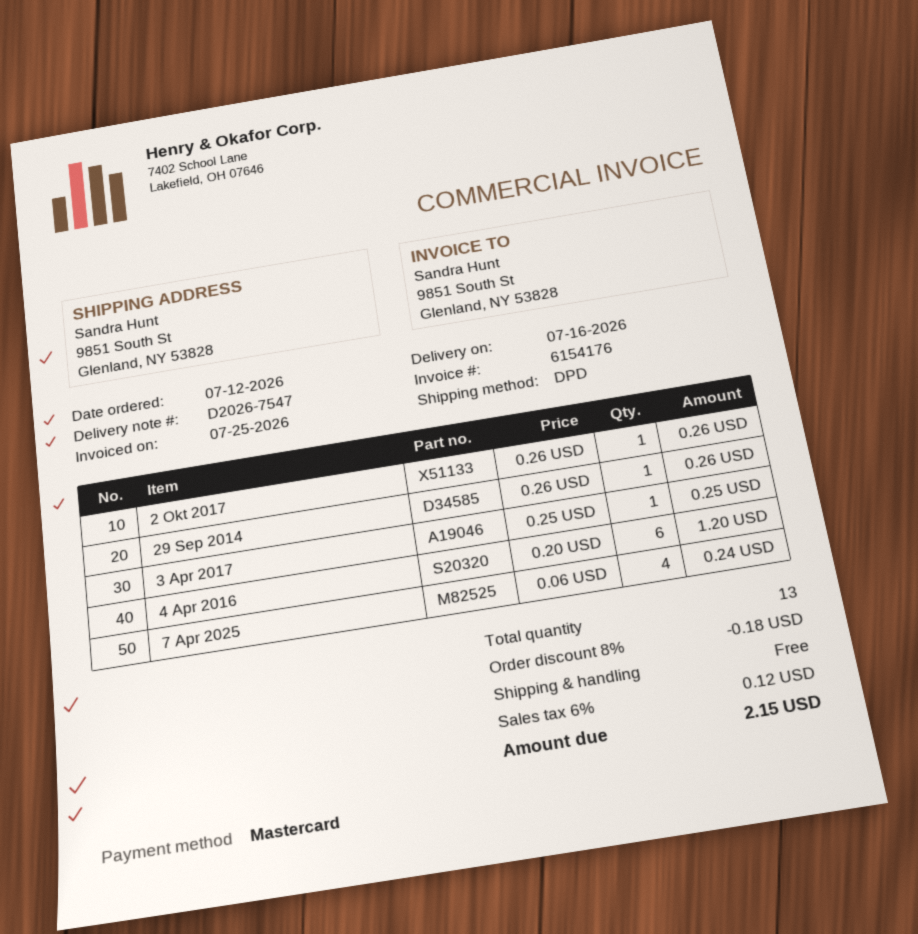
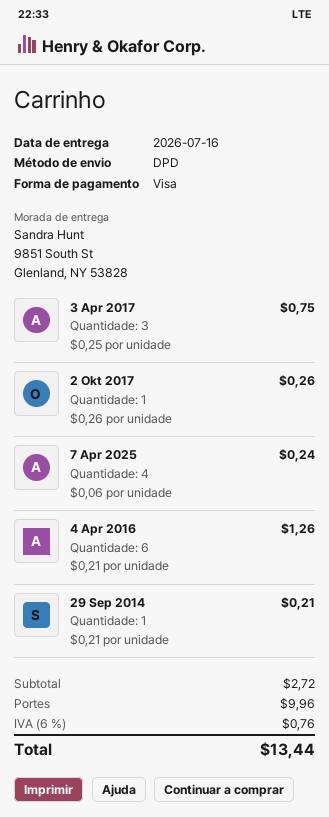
payment method: Mastercard -> Visa
29 Sep 2014: 1 x 0.26 = 0.26 -> 1 x 0.21 = 0.21
3 Apr 2017: 1 x 0.25 = 0.25 -> 3 x 0.25 = 0.75
4 Apr 2016: 6 x 0.20 = 1.20 -> 6 x 0.21 = 1.26
discount: 8% = 0.18 -> none
shipping: 0.00 -> 9.96
tax: 6% = 0.12 -> 6% = 0.76
total: 2.15 -> 13.44

